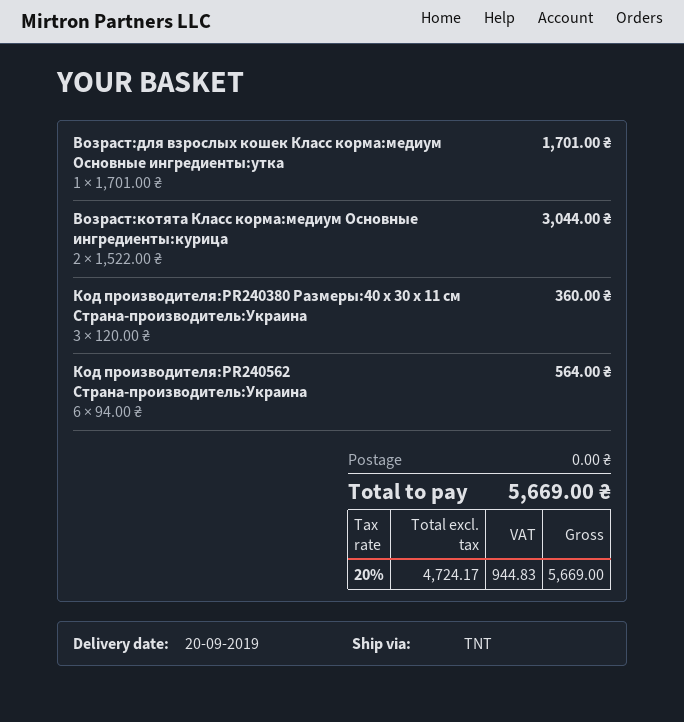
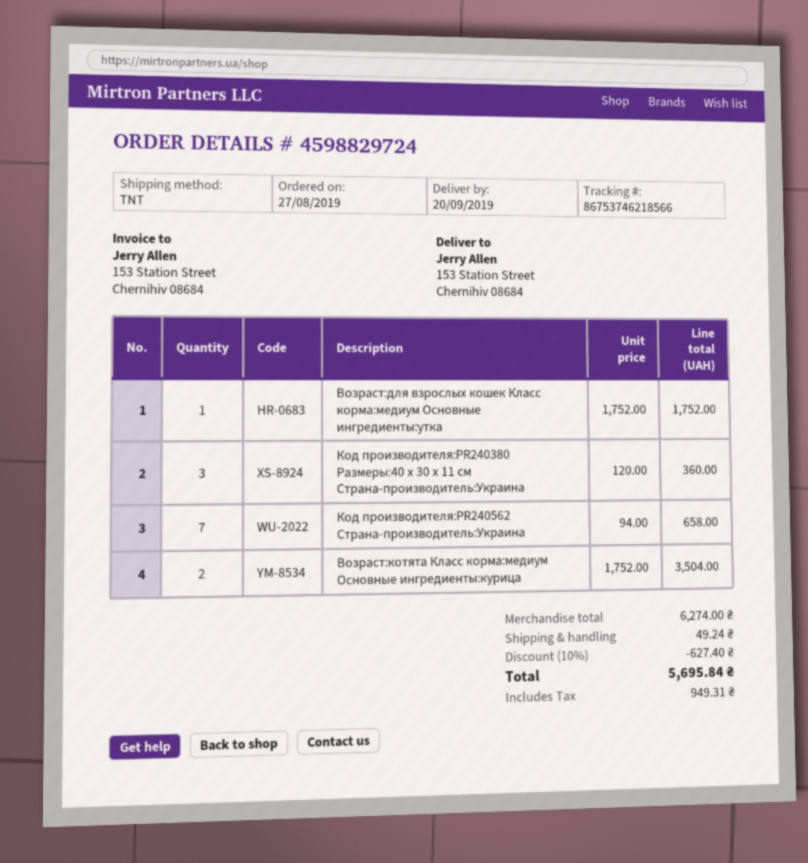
Возраст:для взрослых кошек Класс корма:медиум Основные ингредиенты:утка: 1 x 1701.00 = 1701.00 -> 1 x 1752.00 = 1752.00
Возраст:котята Класс корма:медиум Основные ингредиенты:курица: 2 x 1522.00 = 3044.00 -> 2 x 1752.00 = 3504.00
Код производителя:PR240562 Страна-производитель:Украина: 6 x 94.00 = 564.00 -> 7 x 94.00 = 658.00
discount: none -> 10% = 627.40
shipping: 0.00 -> 49.24
tax: 944.83 -> 949.31
total: 5669.00 -> 5695.84

